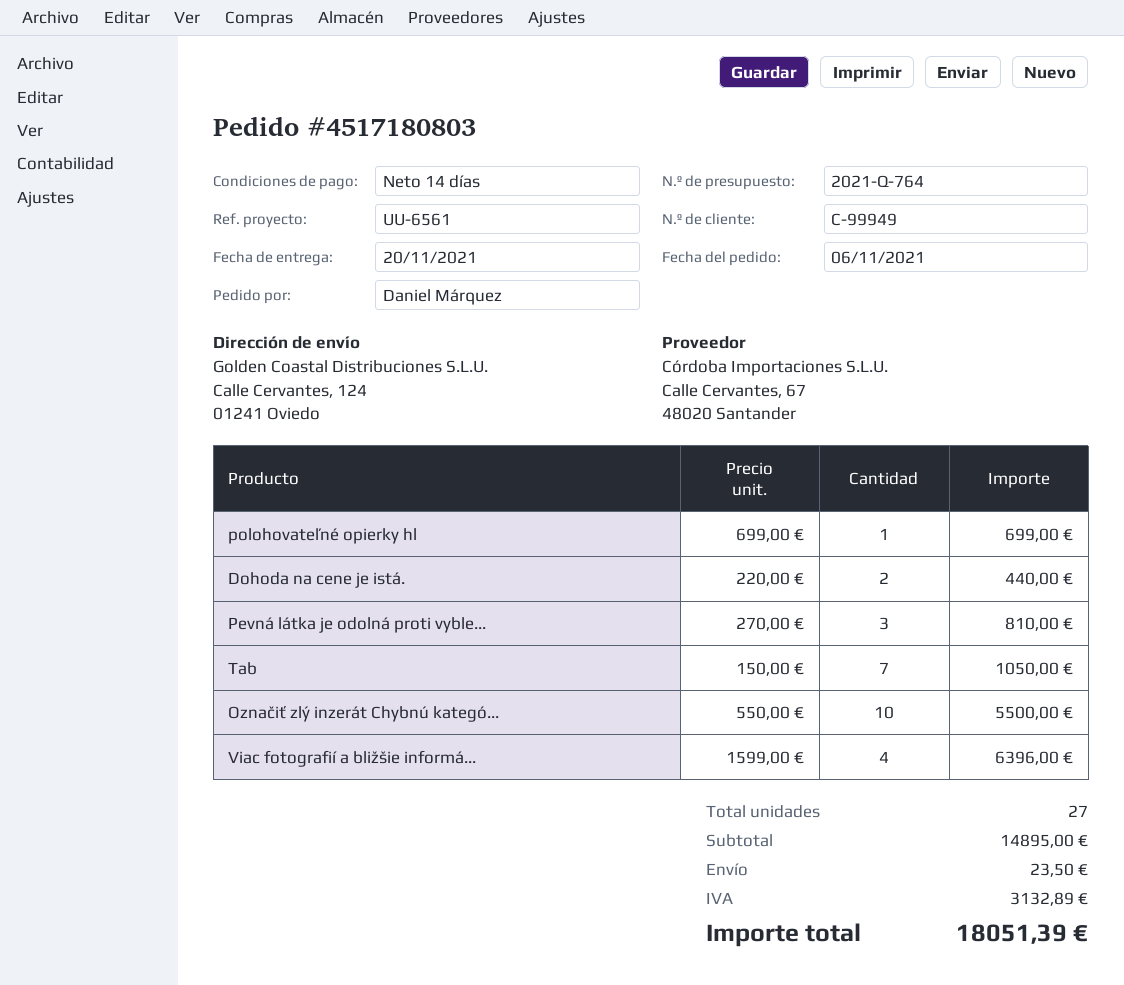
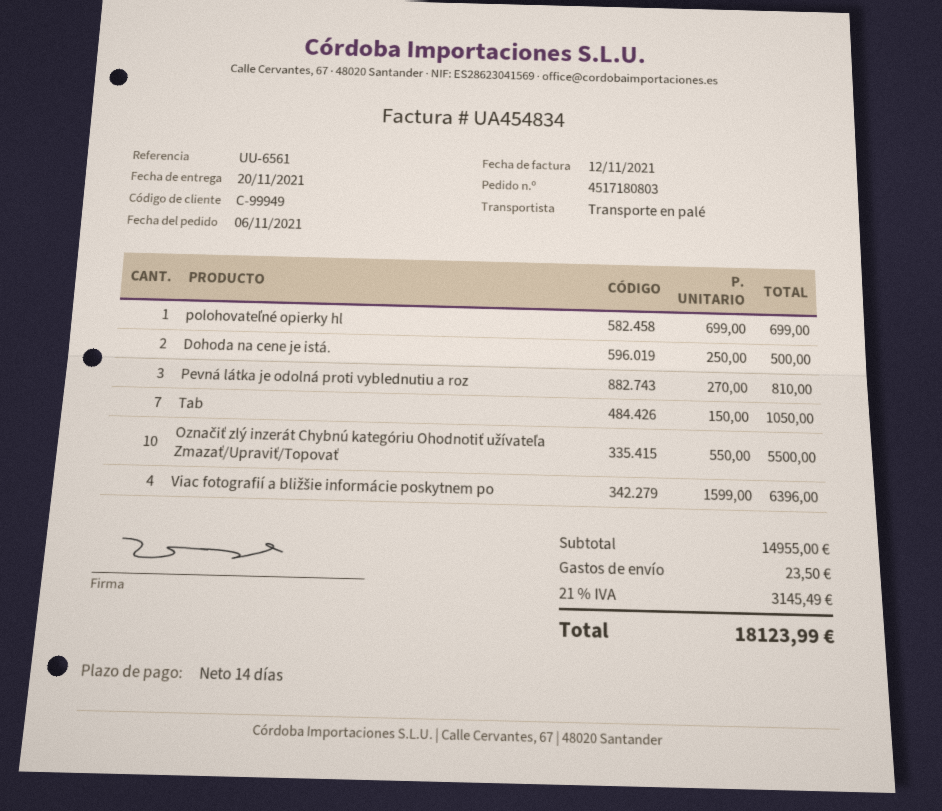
Dohoda na cene je istá.: 2 x 220.00 = 440.00 -> 2 x 250.00 = 500.00
subtotal: 14895.00 -> 14955.00
tax: 3132.89 -> 3145.49
total: 18051.39 -> 18123.99

